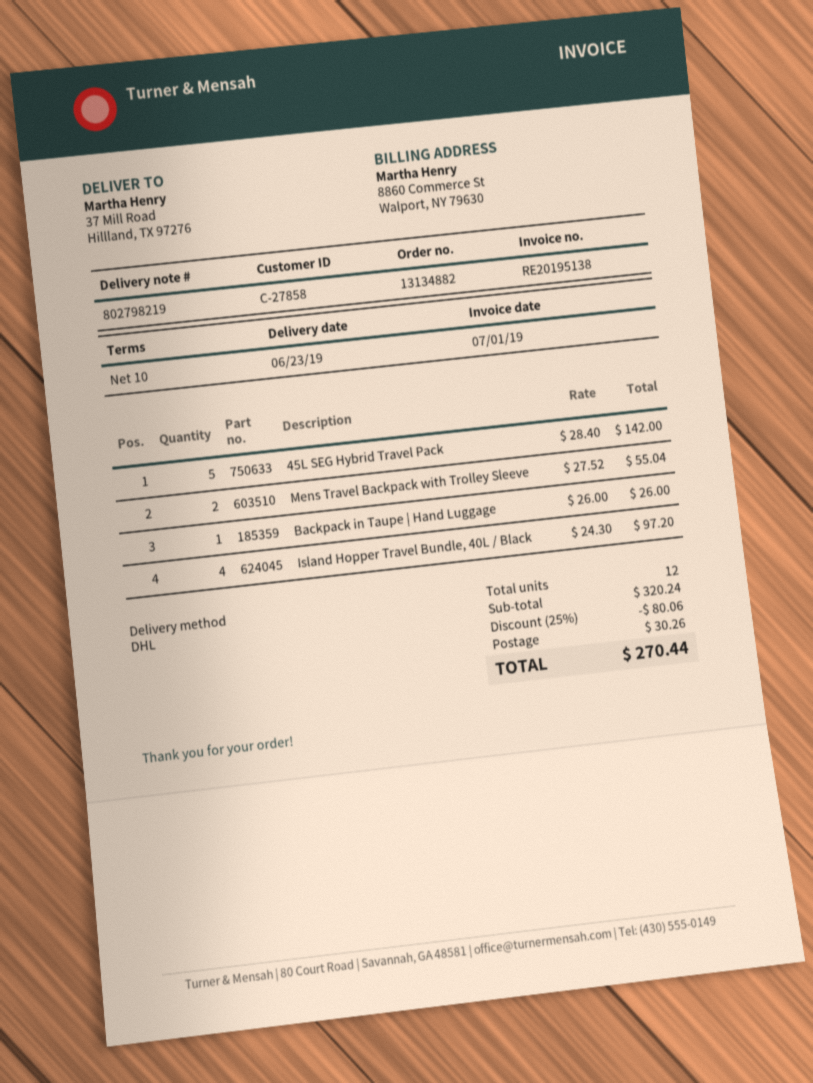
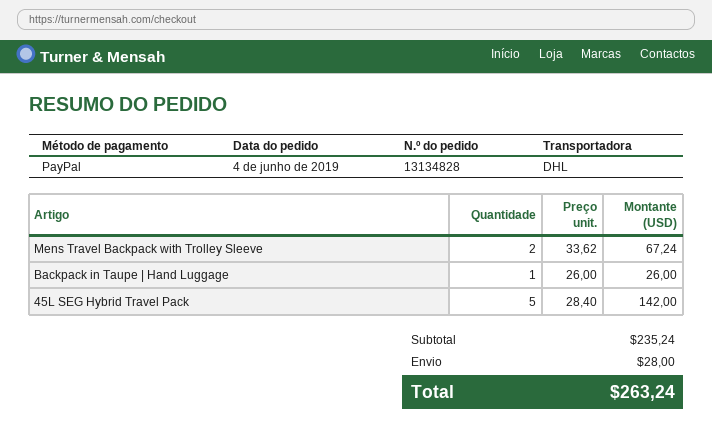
order number: 13134882 -> 13134828
Mens Travel Backpack with Trolley Sleeve: 2 x 27.52 = 55.04 -> 2 x 33.62 = 67.24
Island Hopper Travel Bundle, 40L / Black: 4 x 24.30 = 97.20 -> none
subtotal: 320.24 -> 235.24
discount: 25% = 80.06 -> none
shipping: 30.26 -> 28.00
total: 270.44 -> 263.24

